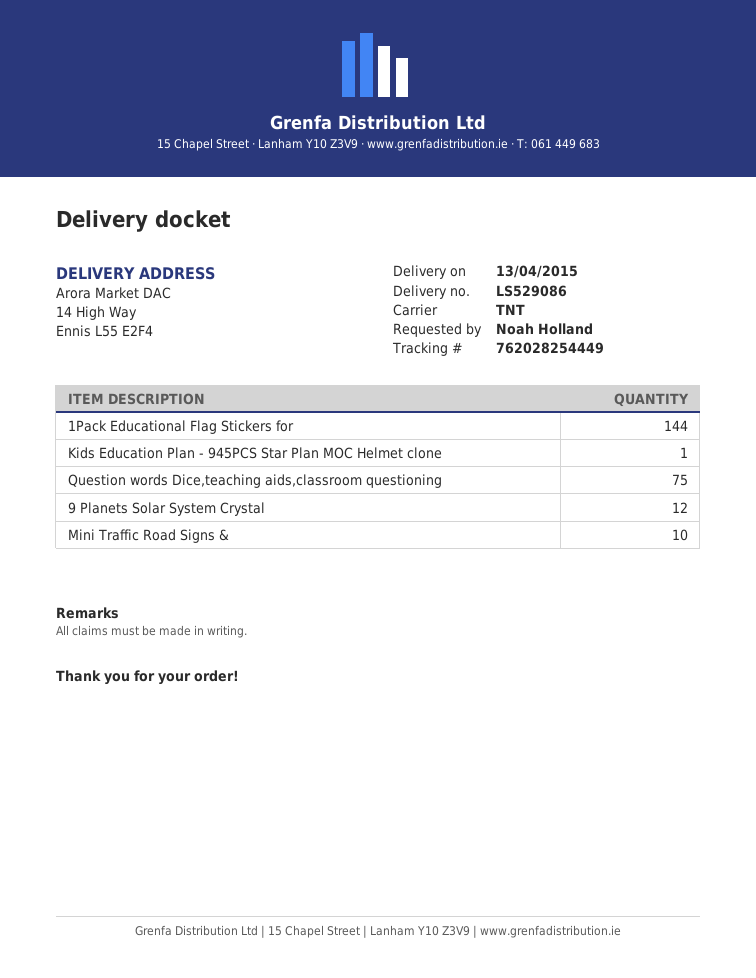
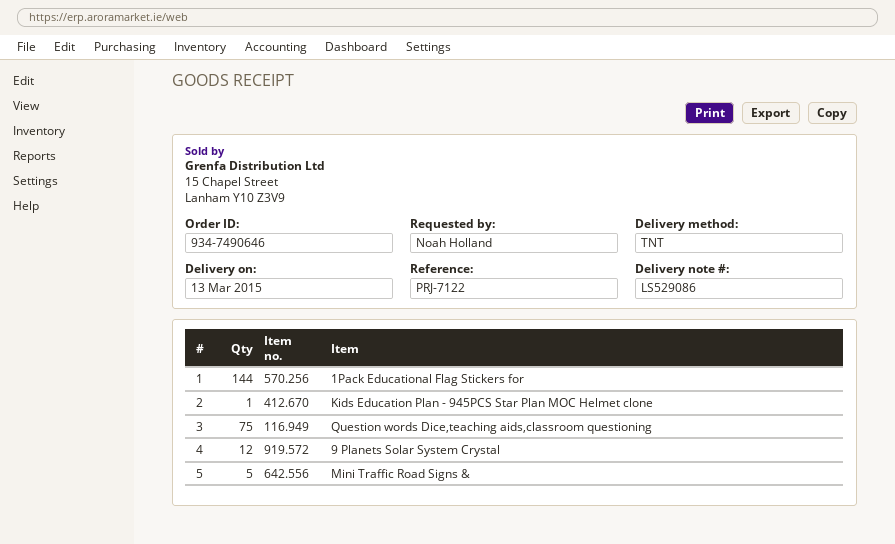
delivery date: 2015-04-13 -> 2015-03-13
Mini Traffic Road Signs &: 10 -> 5

